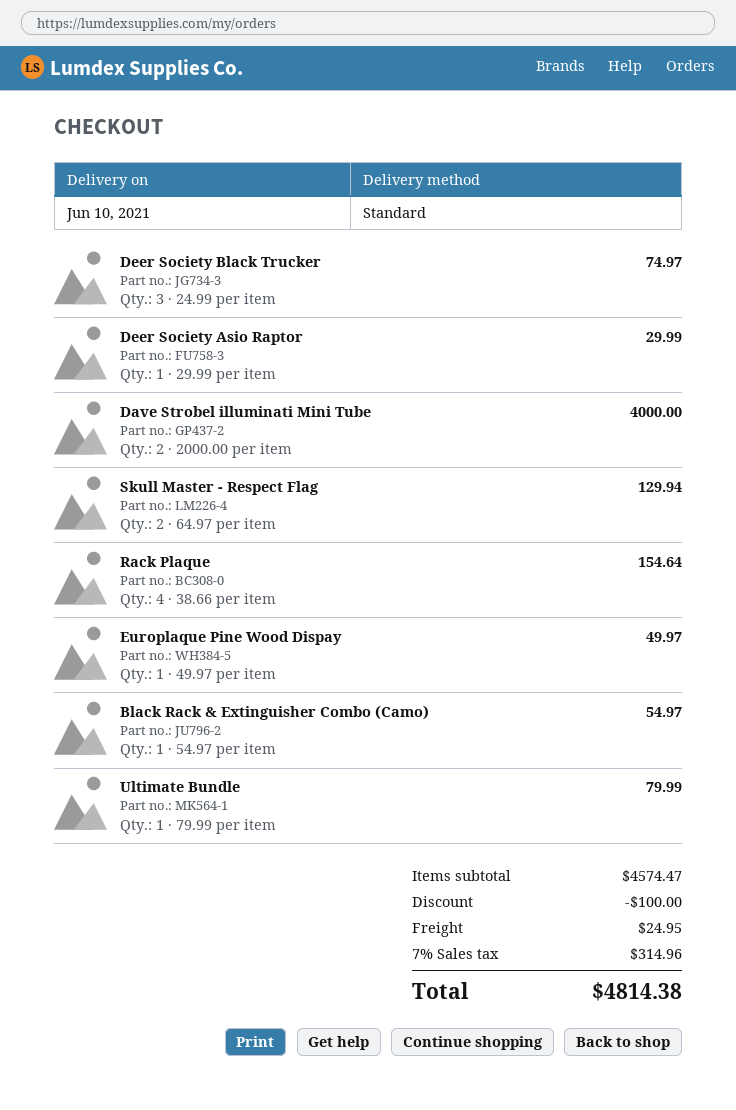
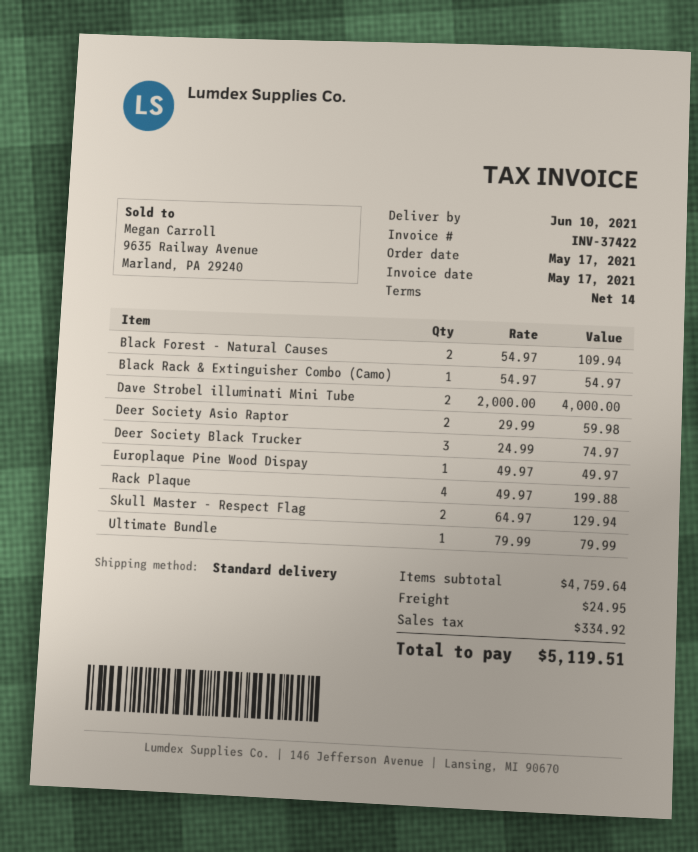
Deer Society Asio Raptor: 1 x 29.99 = 29.99 -> 2 x 29.99 = 59.98
Rack Plaque: 4 x 38.66 = 154.64 -> 4 x 49.97 = 199.88
Black Forest - Natural Causes: none -> 2 x 54.97 = 109.94
subtotal: 4574.47 -> 4759.64
discount: 100.00 -> none
tax: 314.96 -> 334.92
total: 4814.38 -> 5119.51

